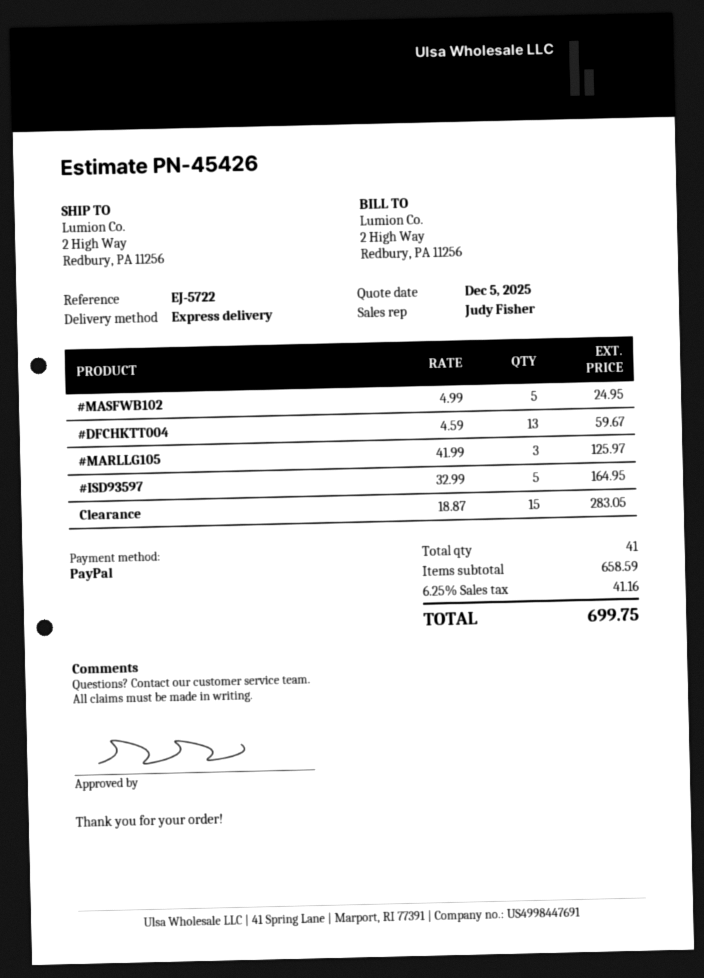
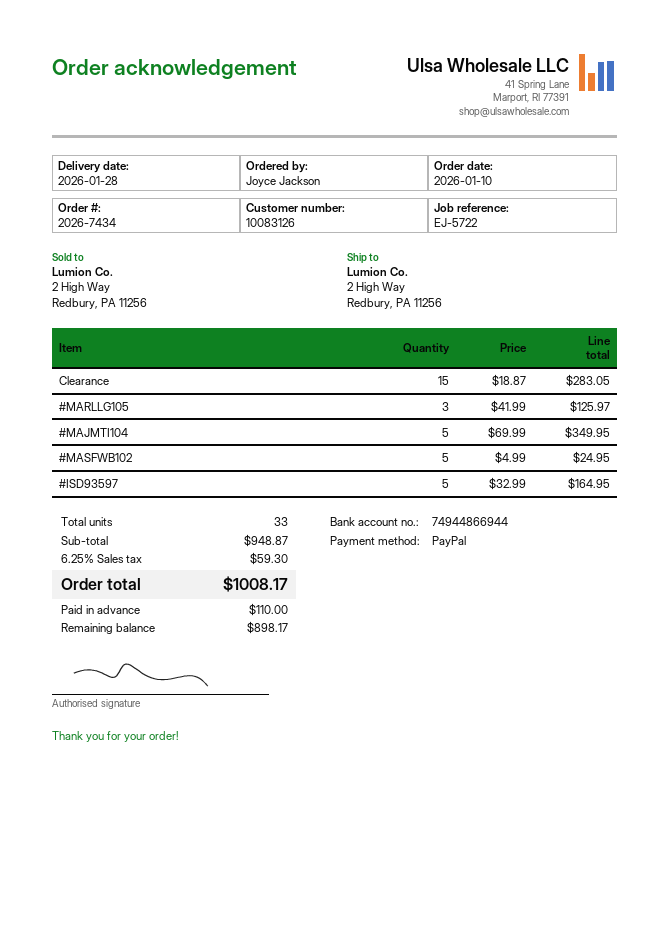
#DFCHKTT004: 13 x 4.59 = 59.67 -> none
#MAJMTI104: none -> 5 x 69.99 = 349.95
total quantity: 41 -> 33
subtotal: 658.59 -> 948.87
tax: 6.25% = 41.16 -> 6.25% = 59.30
total: 699.75 -> 1008.17

